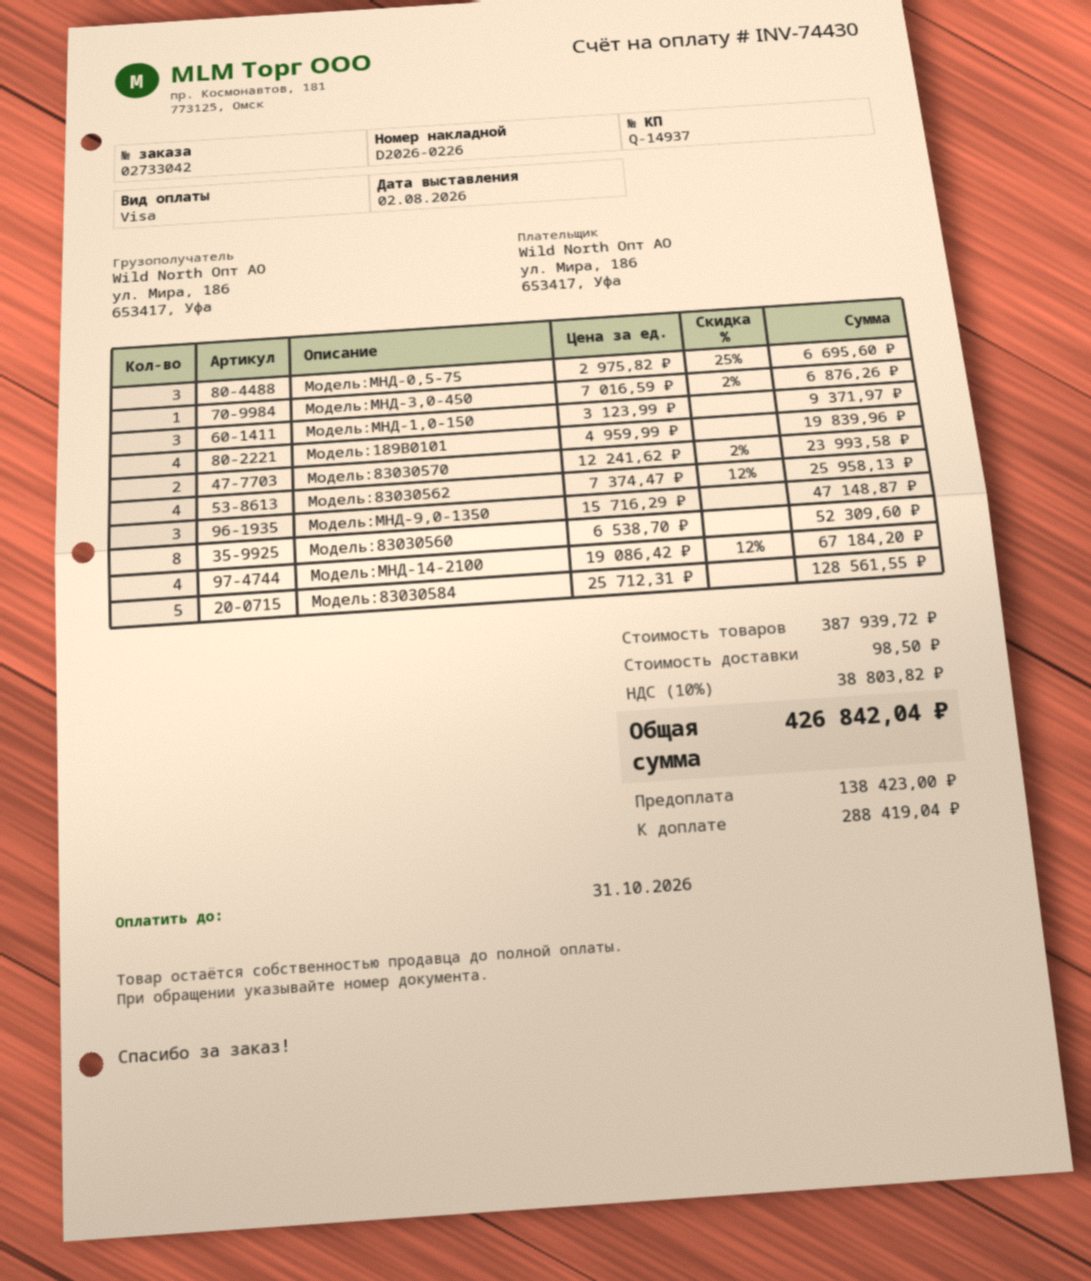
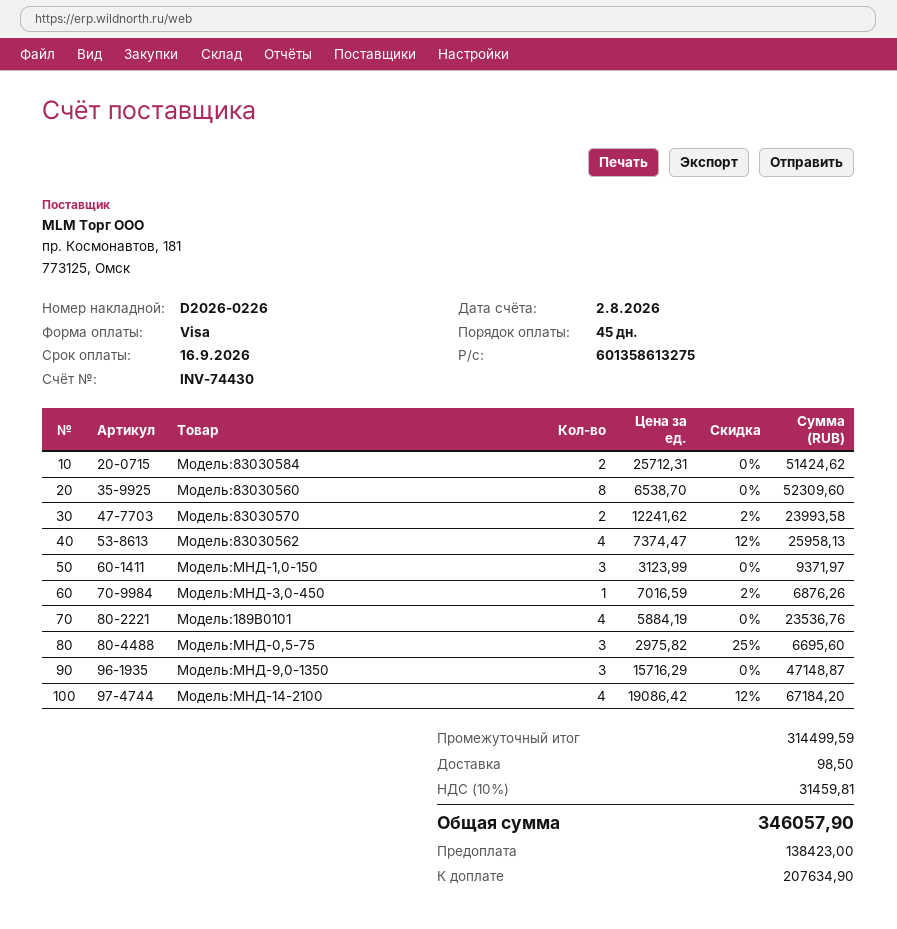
due date: 2026-10-31 -> 2026-09-16
Модель:189B0101: 4 x 4959.99 = 19839.96 -> 4 x 5884.19 = 23536.76
Модель:83030584: 5 x 25712.31 = 128561.55 -> 2 x 25712.31 = 51424.62
subtotal: 387939.72 -> 314499.59
tax: 10% = 38803.82 -> 10% = 31459.81
total: 426842.04 -> 346057.90
balance: 288419.04 -> 207634.90

